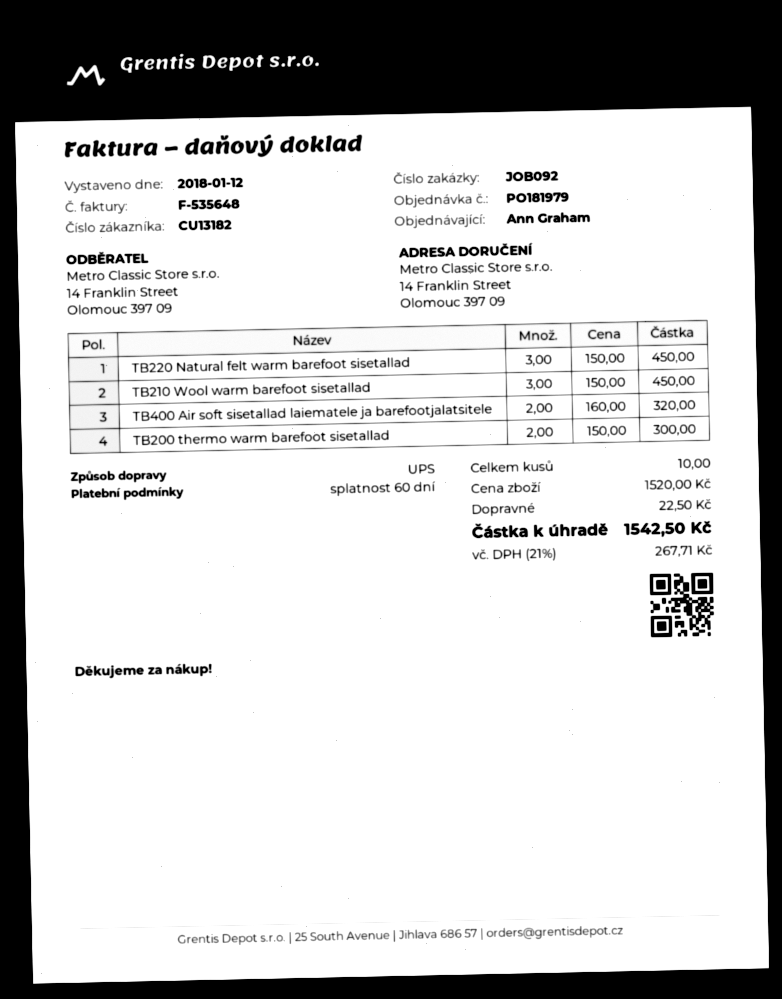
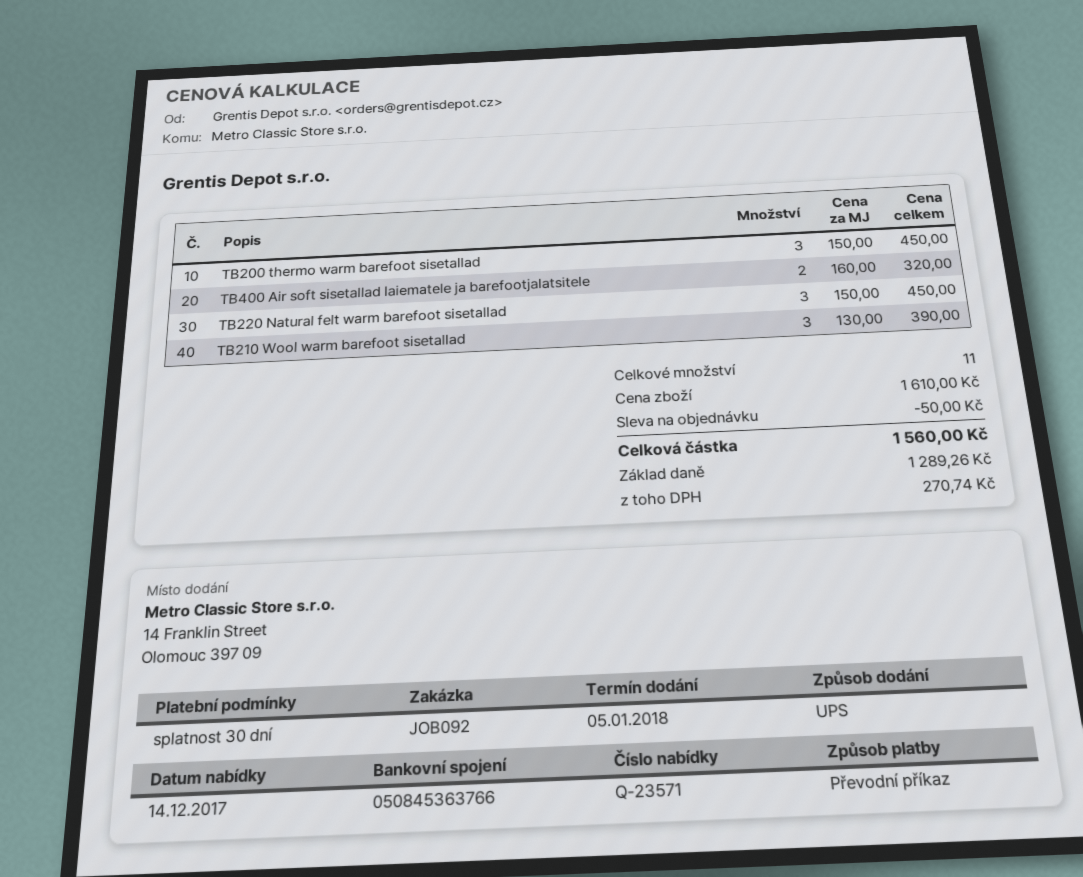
payment terms: 60 days -> 30 days
TB210 Wool warm barefoot sisetallad: 3 x 150.00 = 450.00 -> 3 x 130.00 = 390.00
TB200 thermo warm barefoot sisetallad: 2 x 150.00 = 300.00 -> 3 x 150.00 = 450.00
total quantity: 10 -> 11
subtotal: 1520.00 -> 1610.00
discount: none -> 50.00
shipping: 22.50 -> none
tax: 267.71 -> 270.74
total: 1542.50 -> 1560.00

